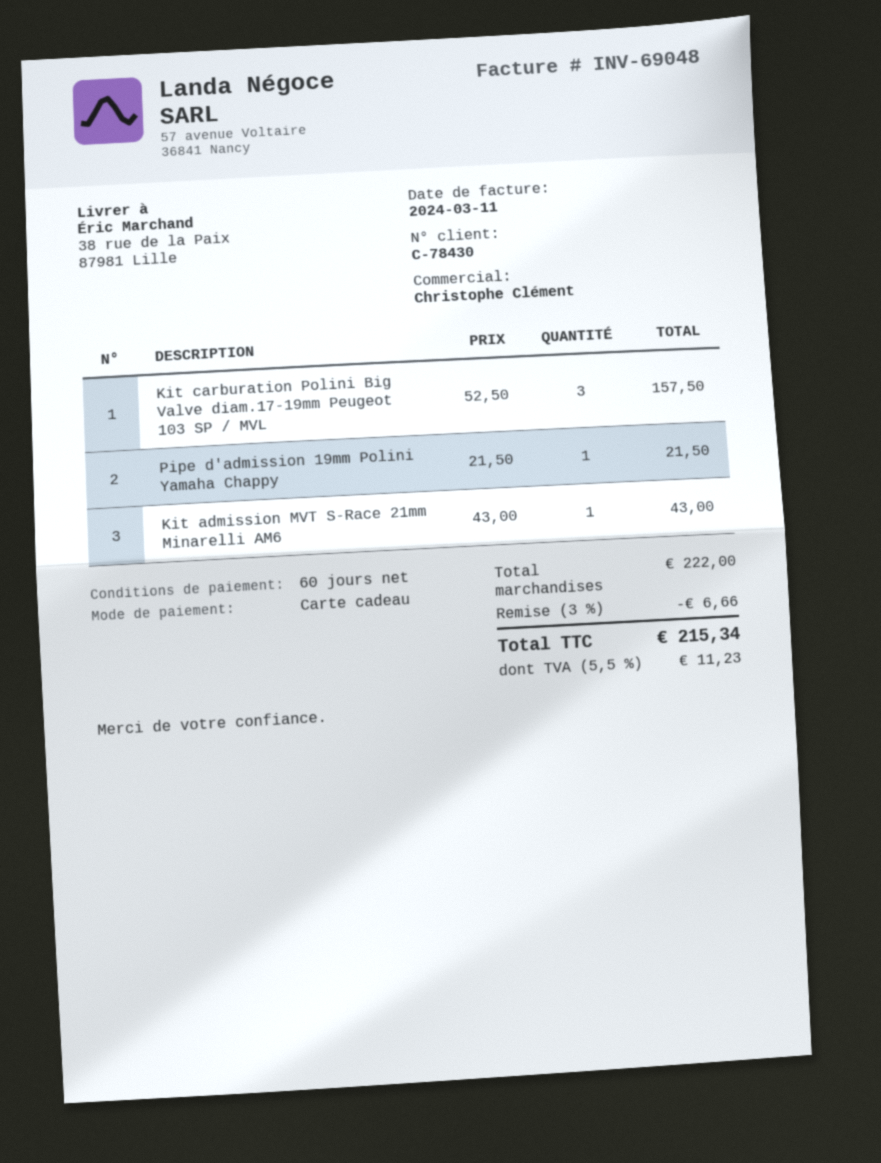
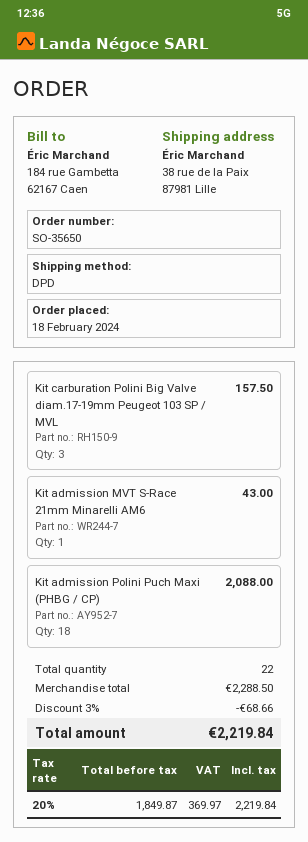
Pipe d'admission 19mm Polini Yamaha Chappy: 1 for 21.50 -> none
Kit admission Polini Puch Maxi (PHBG / CP): none -> 18 for 2088.00
subtotal: 222.00 -> 2288.50
discount: 3% = 6.66 -> 3% = 68.66
tax: 5.5% = 11.23 -> 20% = 369.97
total: 215.34 -> 2219.84

